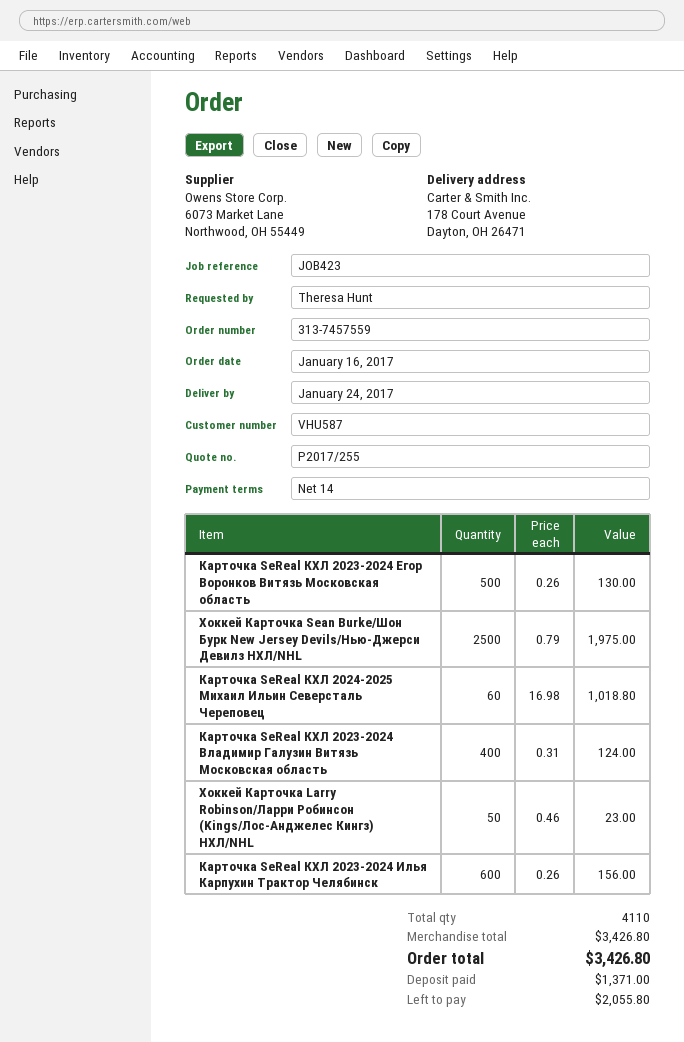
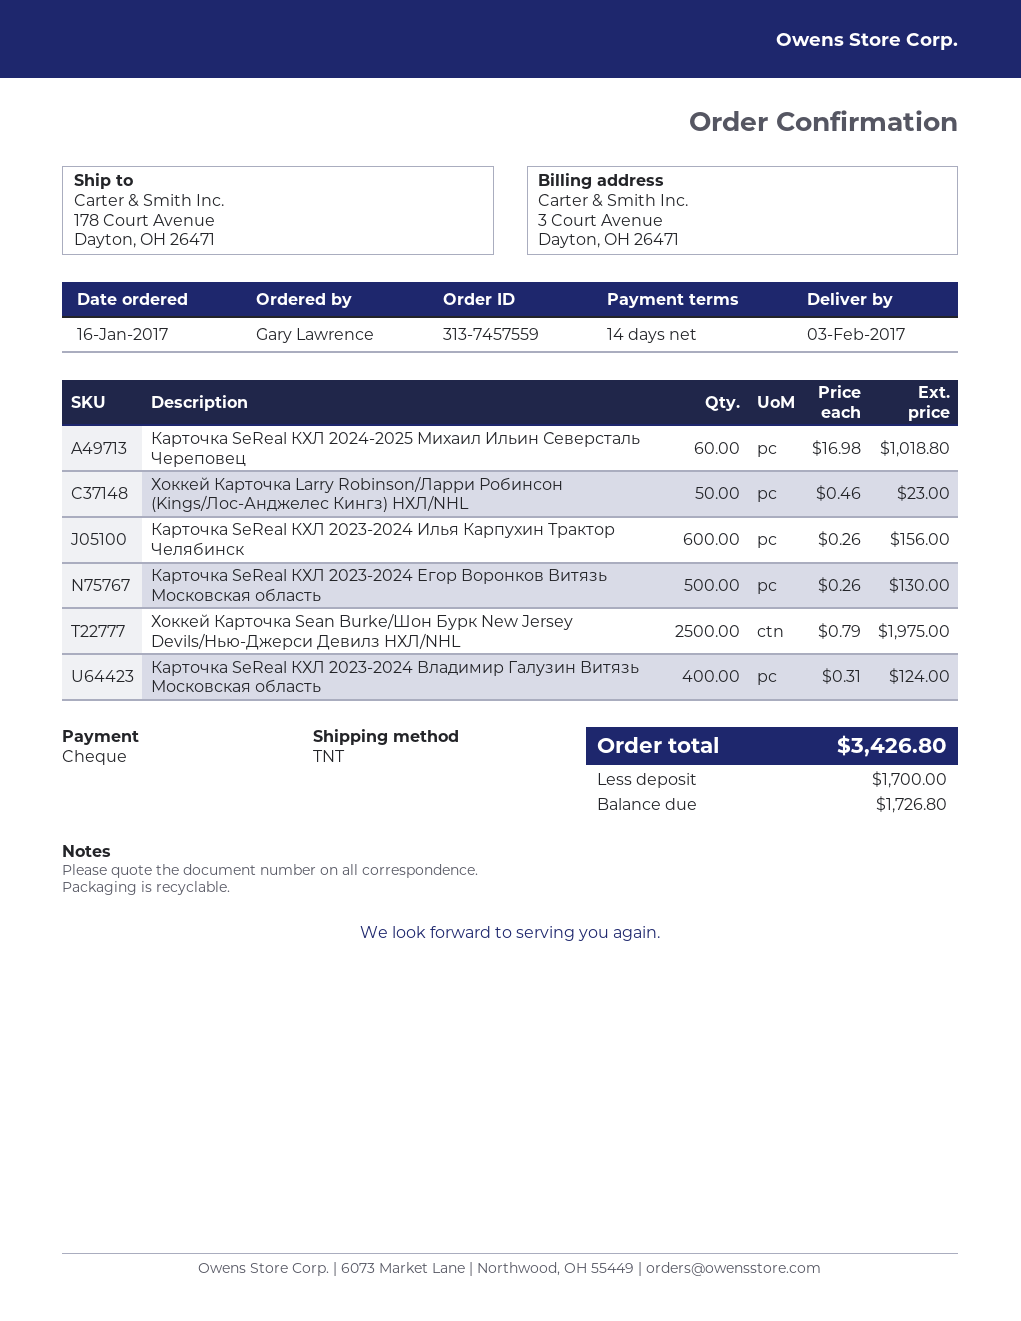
delivery date: 2017-01-24 -> 2017-02-03
ordered by: Theresa Hunt -> Gary Lawrence
deposit: 1371.00 -> 1700.00
balance: 2055.80 -> 1726.80

